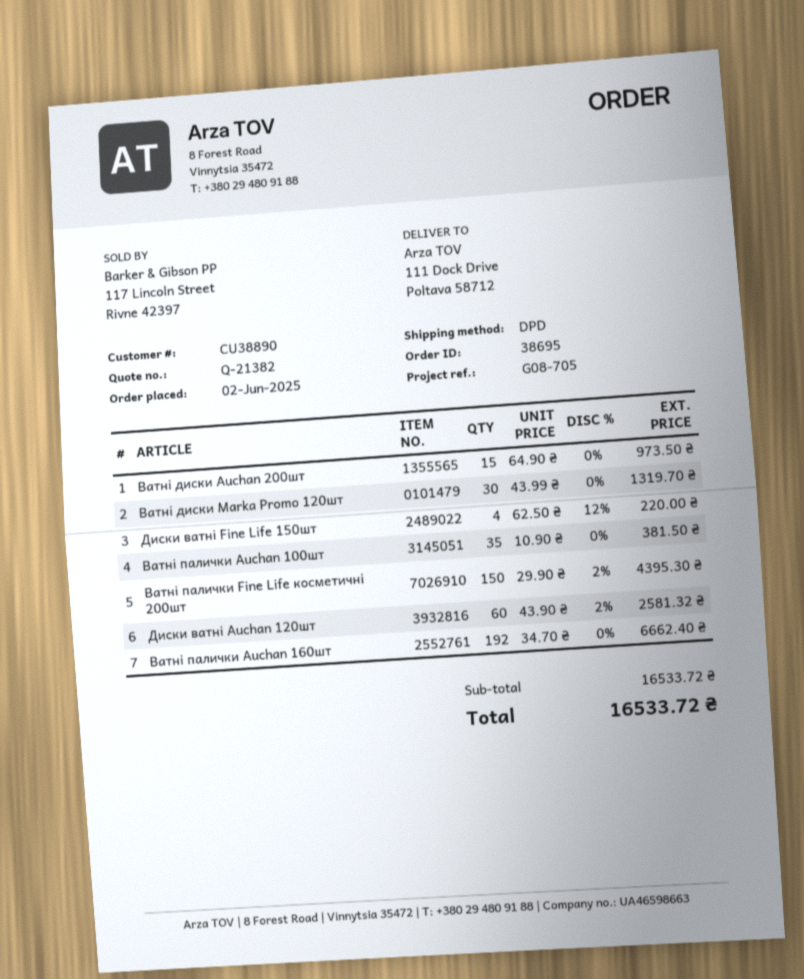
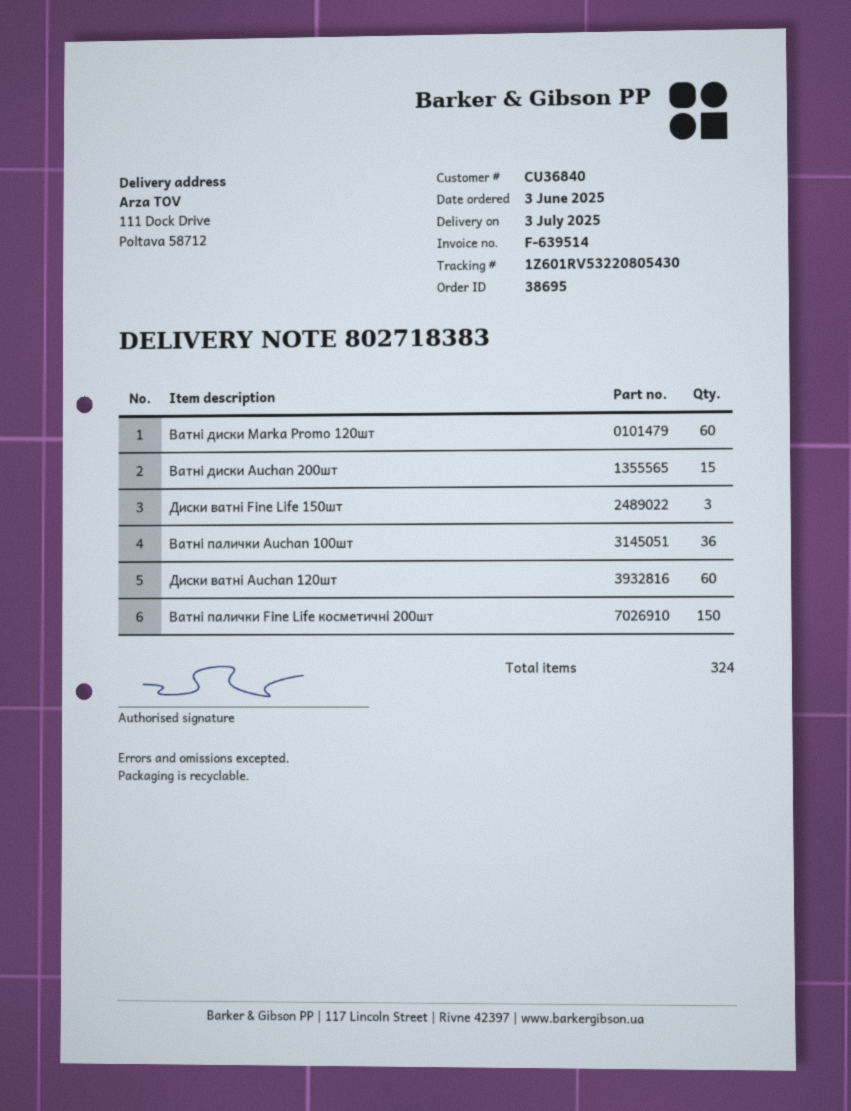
order date: 2025-06-02 -> 2025-06-03
customer number: CU38890 -> CU36840
Ватні диски Marka Promo 120шт: 30 -> 60
Диски ватні Fine Life 150шт: 4 -> 3
Ватні палички Auchan 100шт: 35 -> 36
Ватні палички Auchan 160шт: 192 -> none

